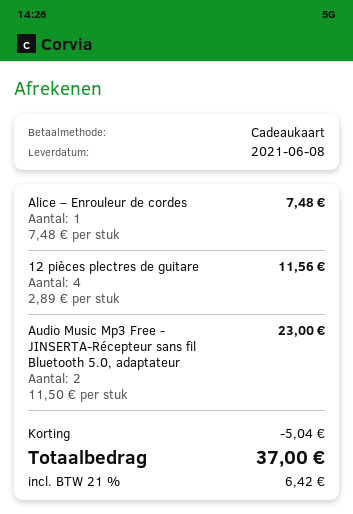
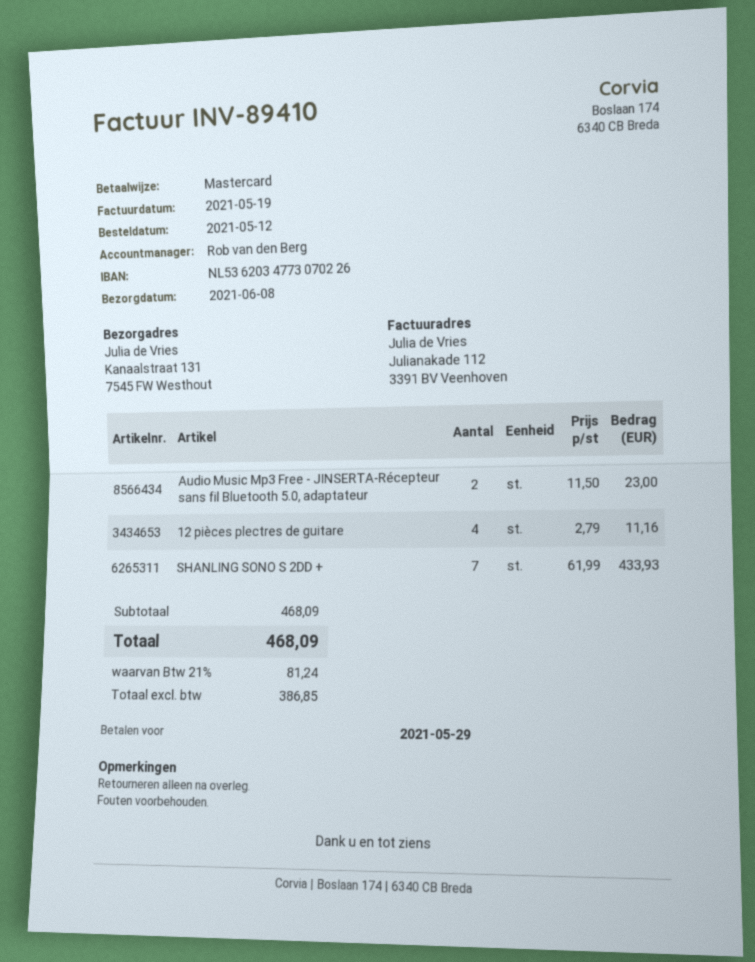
payment method: gift card -> Mastercard
Alice – Enrouleur de cordes: 1 x 7.48 = 7.48 -> none
12 pièces plectres de guitare: 4 x 2.89 = 11.56 -> 4 x 2.79 = 11.16
SHANLING SONO S 2DD +: none -> 7 x 61.99 = 433.93
discount: 5.04 -> none
tax: 21% = 6.42 -> 21% = 81.24
total: 37.00 -> 468.09

